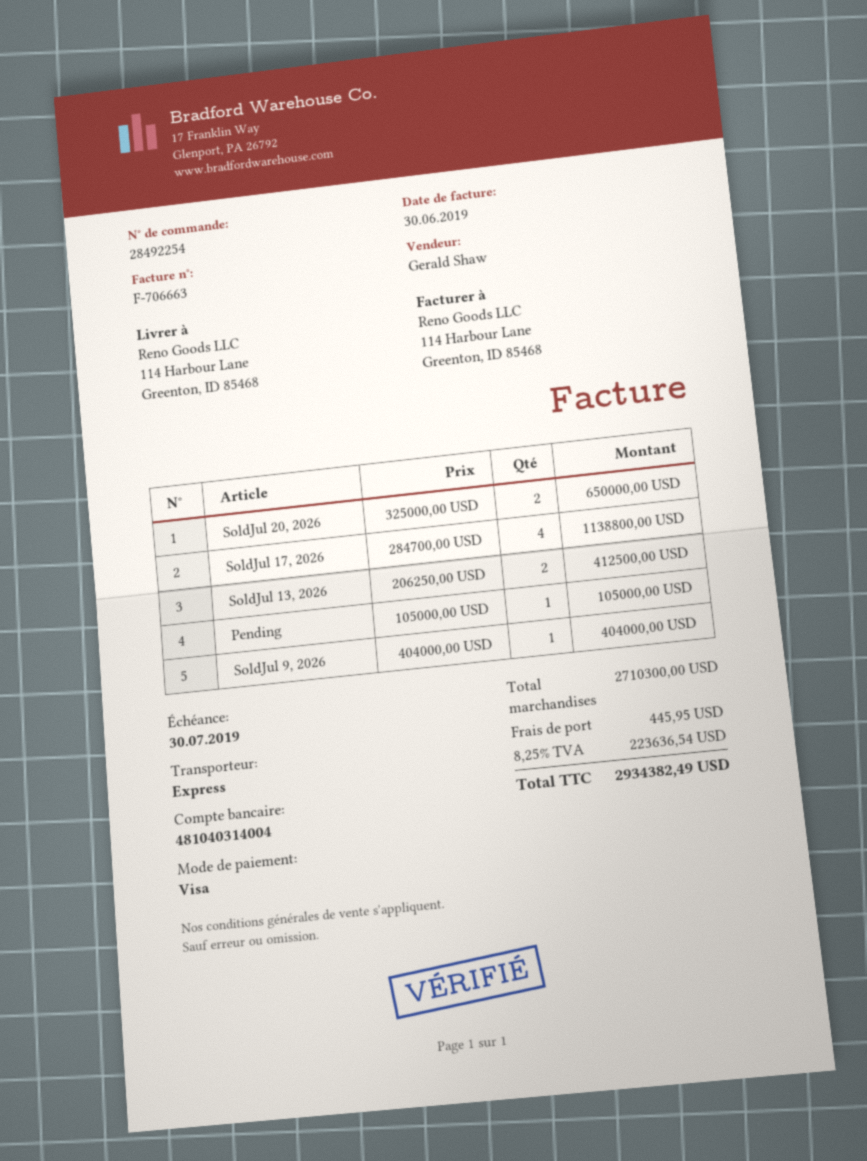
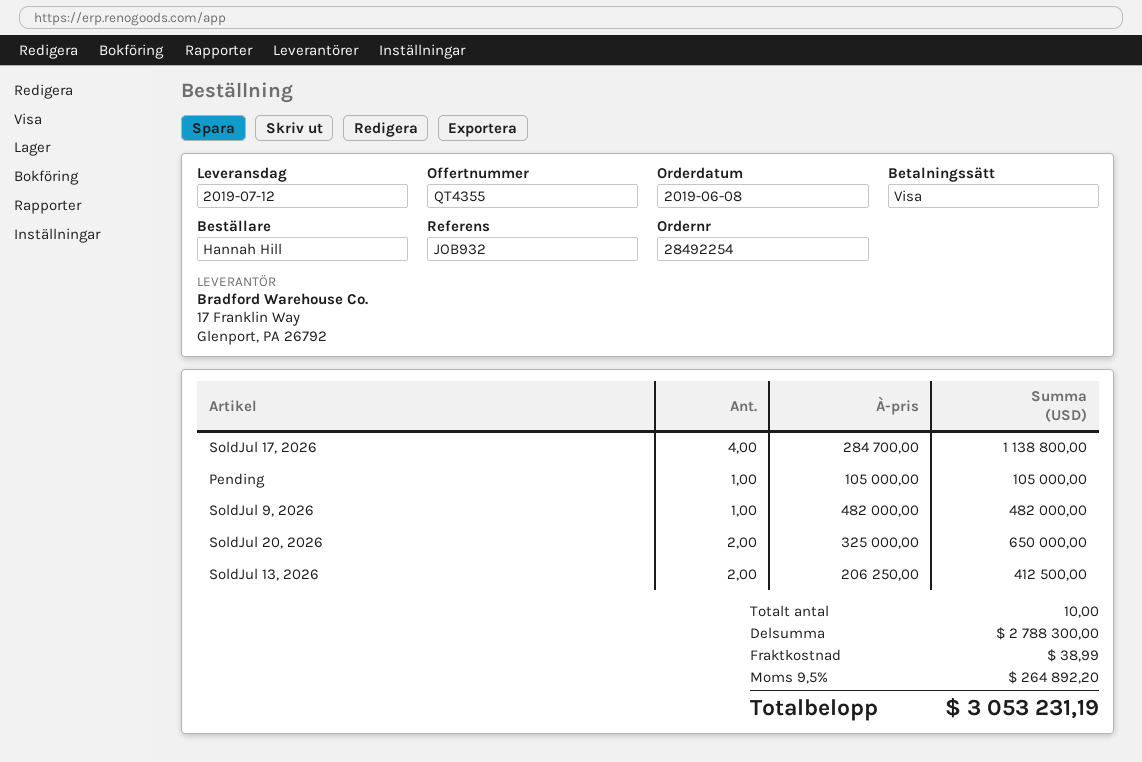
SoldJul 9, 2026: 1 x 404000.00 = 404000.00 -> 1 x 482000.00 = 482000.00
subtotal: 2710300.00 -> 2788300.00
shipping: 445.95 -> 38.99
tax: 8.25% = 223636.54 -> 9.5% = 264892.20
total: 2934382.49 -> 3053231.19

